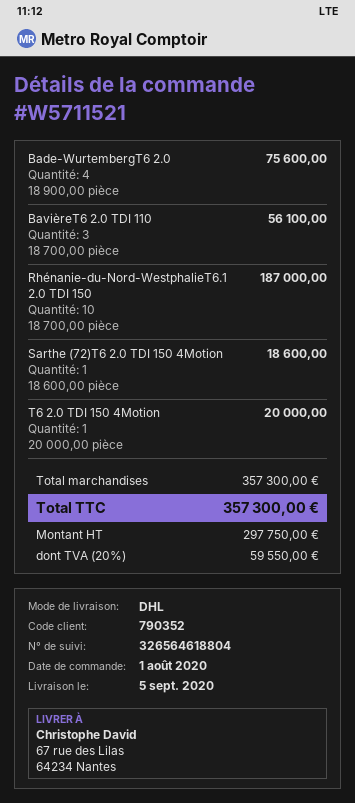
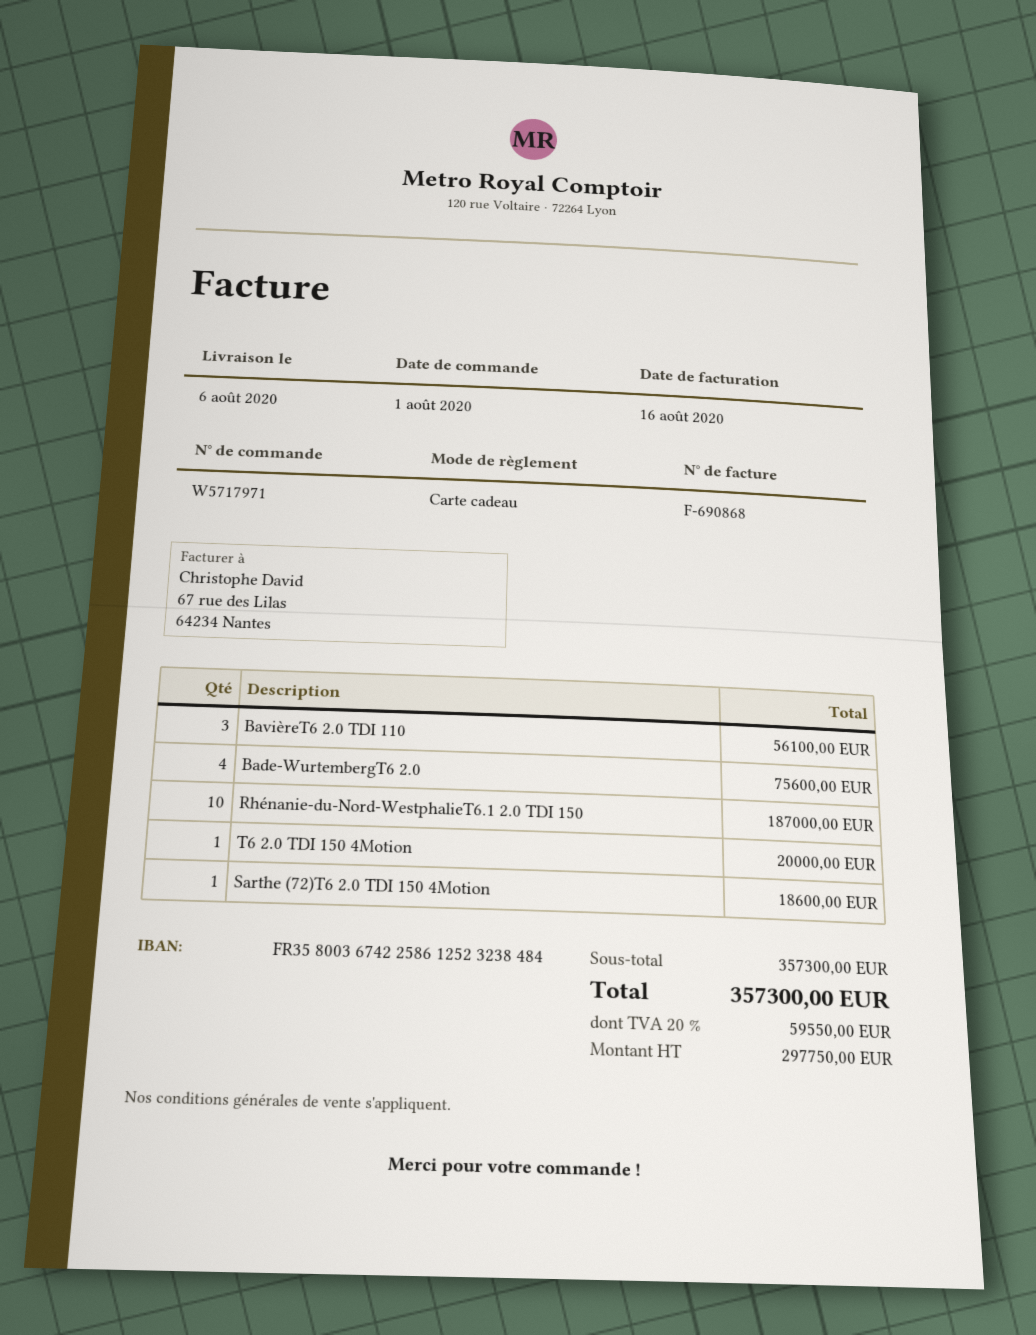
order number: W5711521 -> W5717971
delivery date: 2020-09-05 -> 2020-08-06

